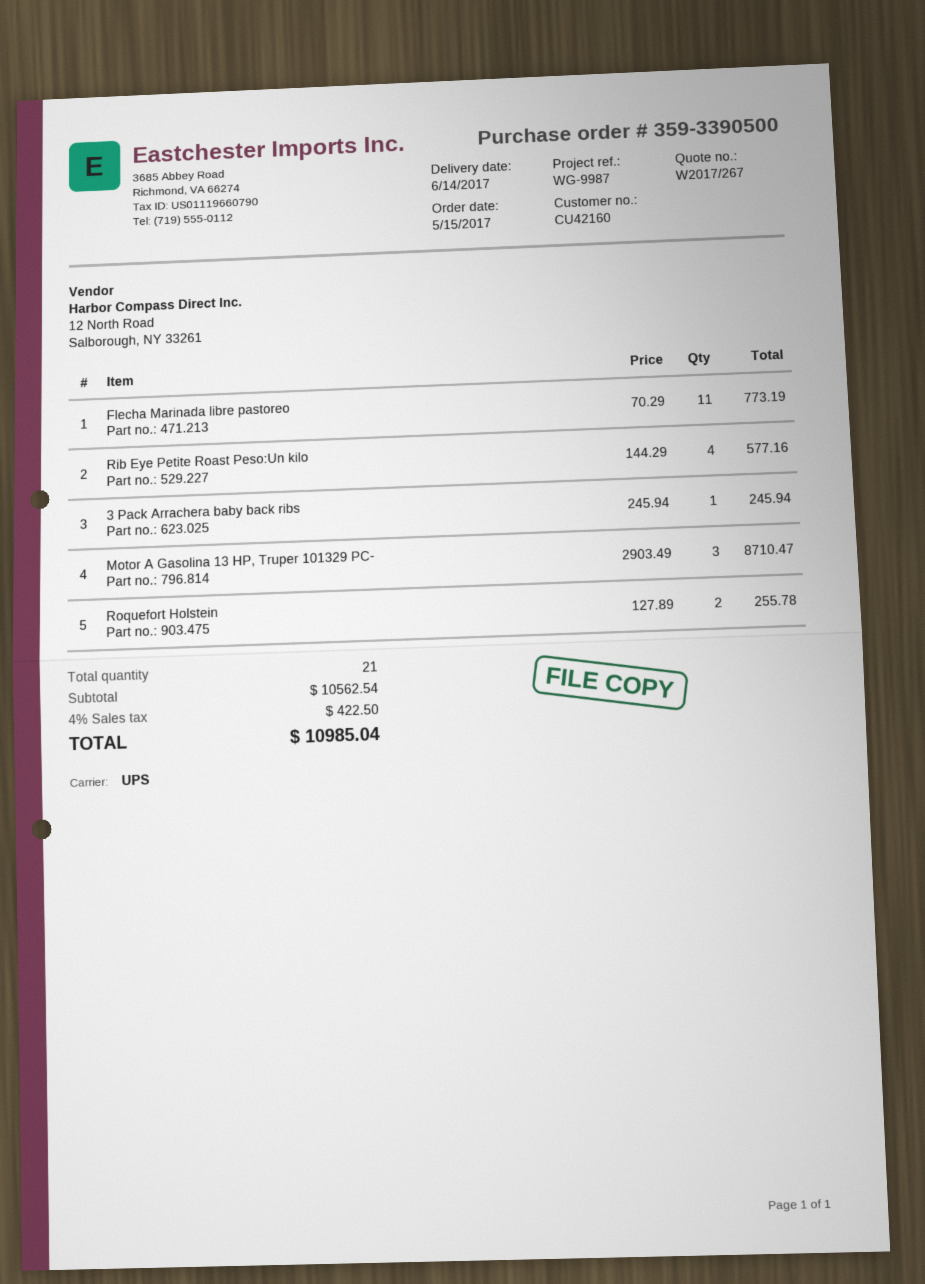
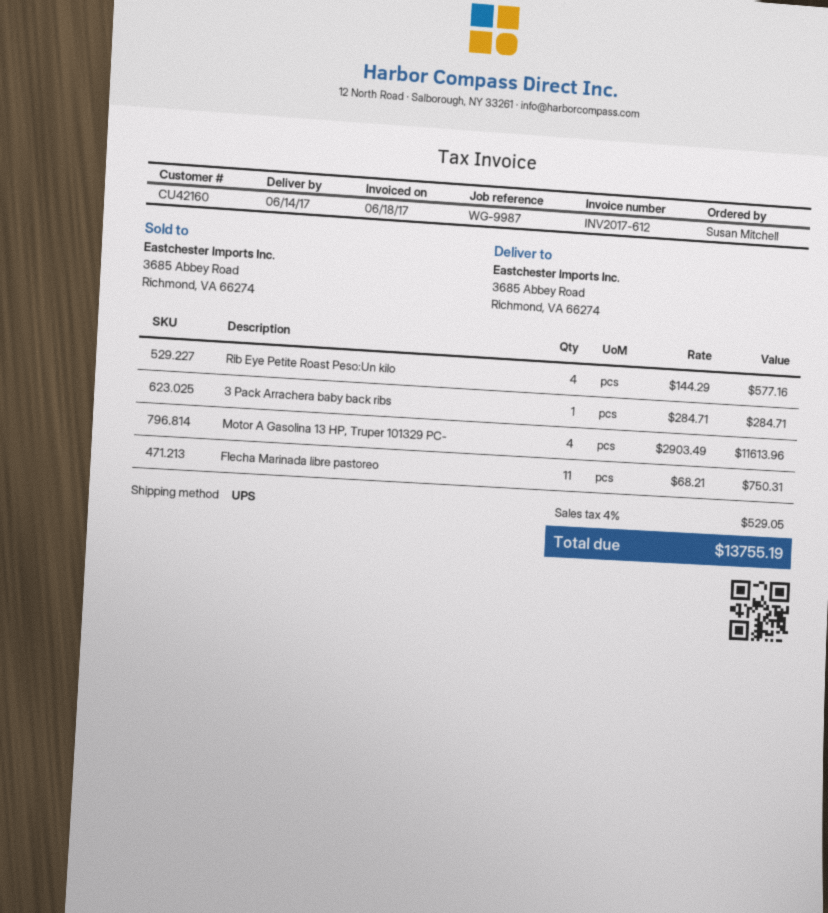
Flecha Marinada libre pastoreo: 11 x 70.29 = 773.19 -> 11 x 68.21 = 750.31
3 Pack Arrachera baby back ribs: 1 x 245.94 = 245.94 -> 1 x 284.71 = 284.71
Motor A Gasolina 13 HP, Truper 101329 PC-: 3 x 2903.49 = 8710.47 -> 4 x 2903.49 = 11613.96
Roquefort Holstein: 2 x 127.89 = 255.78 -> none
tax: 4% = 422.50 -> 4% = 529.05
total: 10985.04 -> 13755.19

